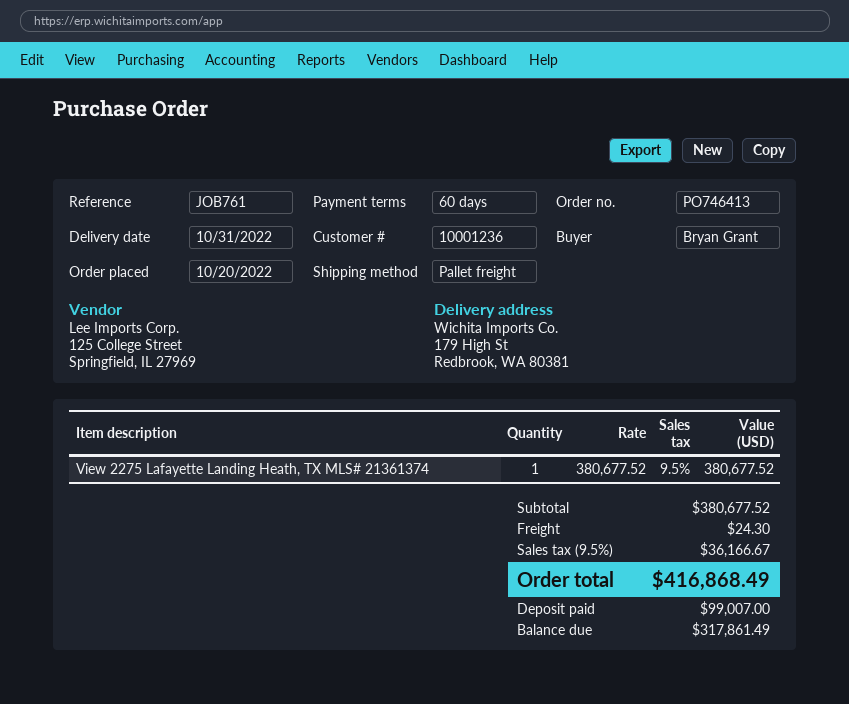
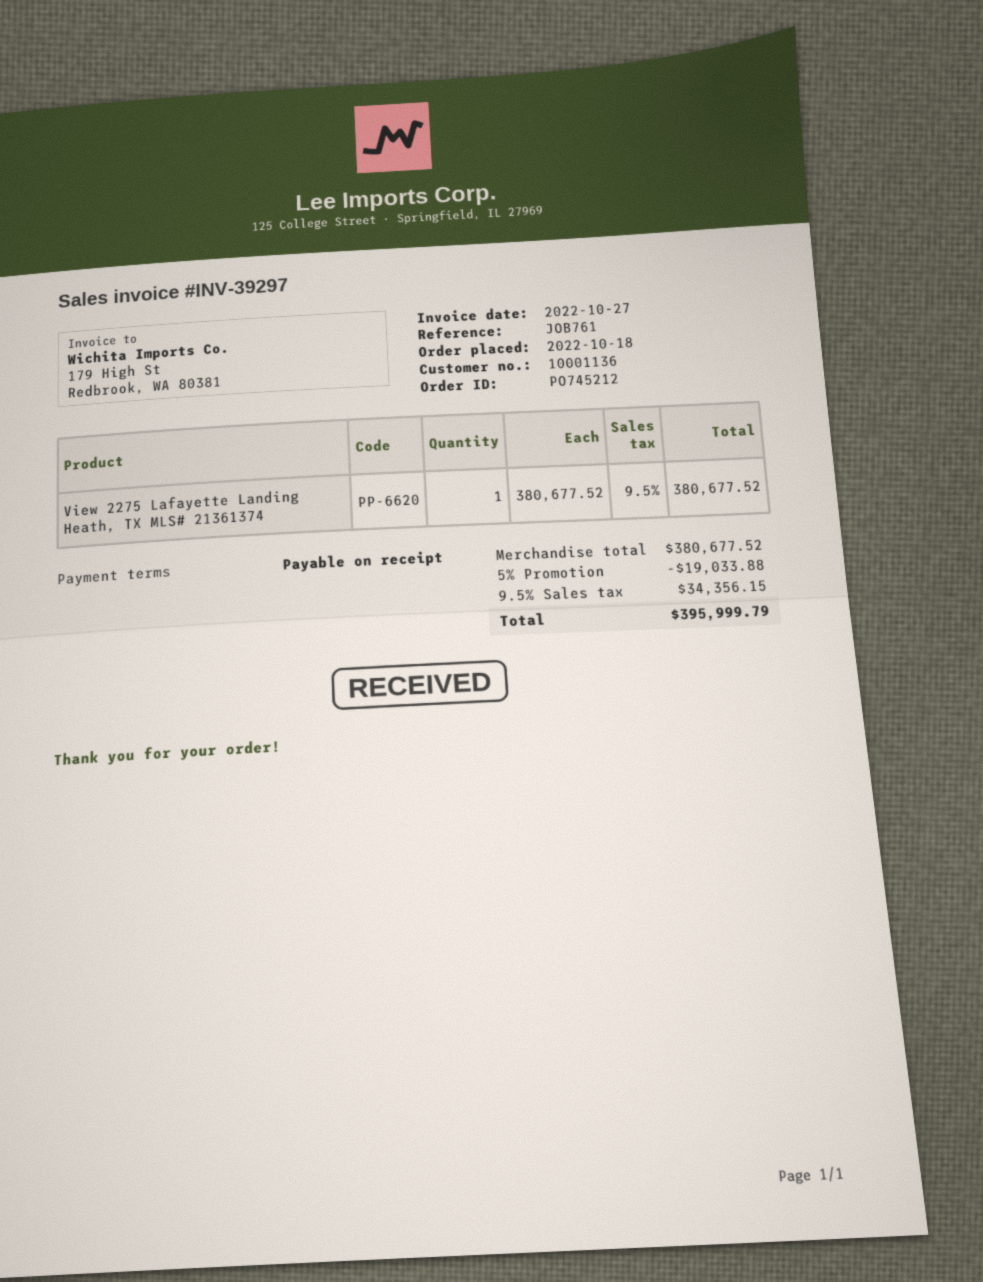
order number: PO746413 -> PO745212
order date: 2022-10-20 -> 2022-10-18
payment terms: 60 days -> on receipt
customer number: 10001236 -> 10001136
discount: none -> 5% = 19033.88
shipping: 24.30 -> none
tax: 9.5% = 36166.67 -> 9.5% = 34356.15
total: 416868.49 -> 395999.79

